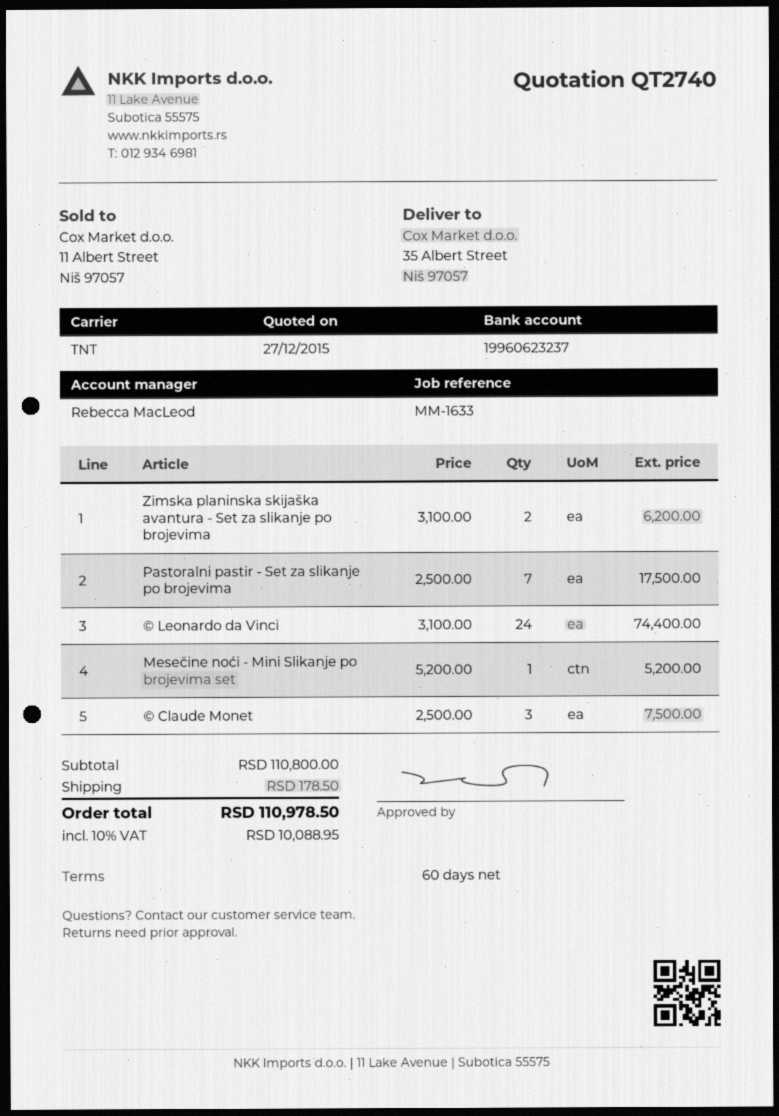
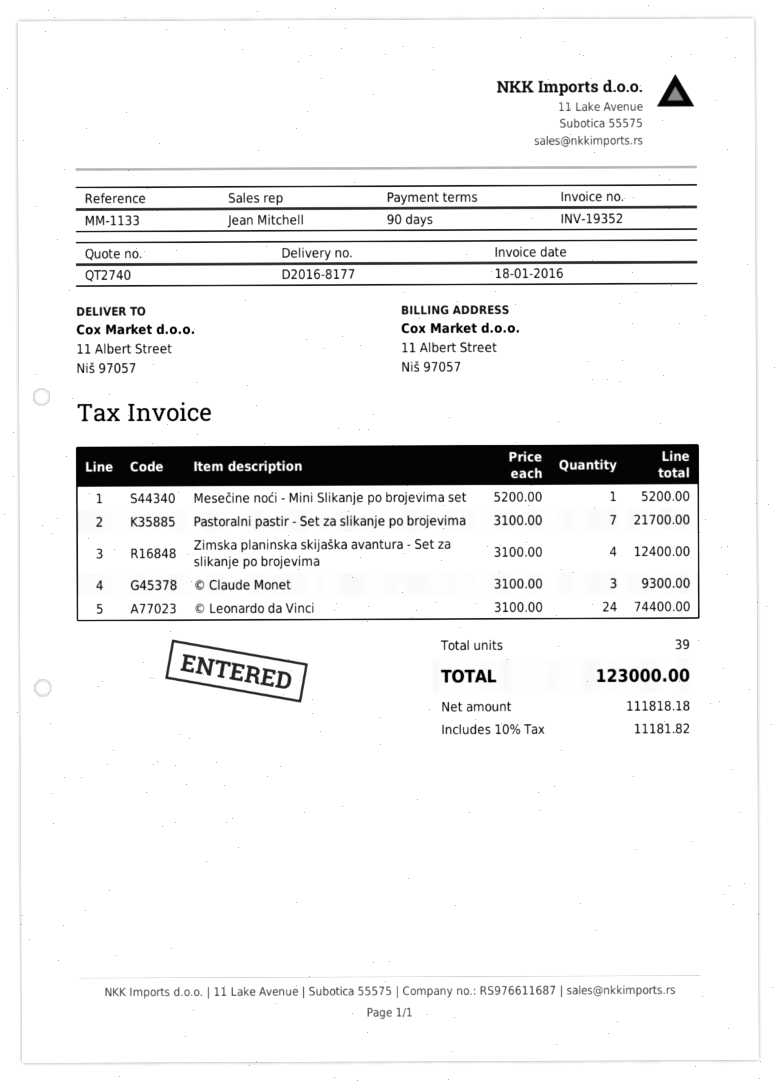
payment terms: 60 days -> 90 days
reference: MM-1633 -> MM-1133
sales rep: Rebecca MacLeod -> Jean Mitchell
ship to: 35 Albert Street, Niš 97057 -> 11 Albert Street, Niš 97057
Zimska planinska skijaška avantura - Set za slikanje po brojevima: 2 x 3100.00 = 6200.00 -> 4 x 3100.00 = 12400.00
Pastoralni pastir - Set za slikanje po brojevima: 7 x 2500.00 = 17500.00 -> 7 x 3100.00 = 21700.00
© Claude Monet: 3 x 2500.00 = 7500.00 -> 3 x 3100.00 = 9300.00
shipping: 178.50 -> none
tax: 10% = 10088.95 -> 10% = 11181.82
total: 110978.50 -> 123000.00

